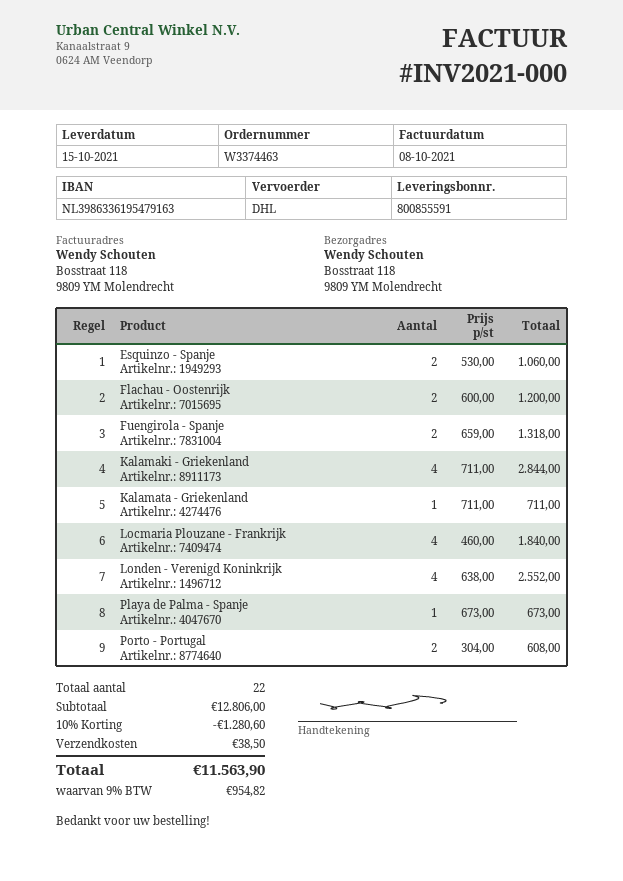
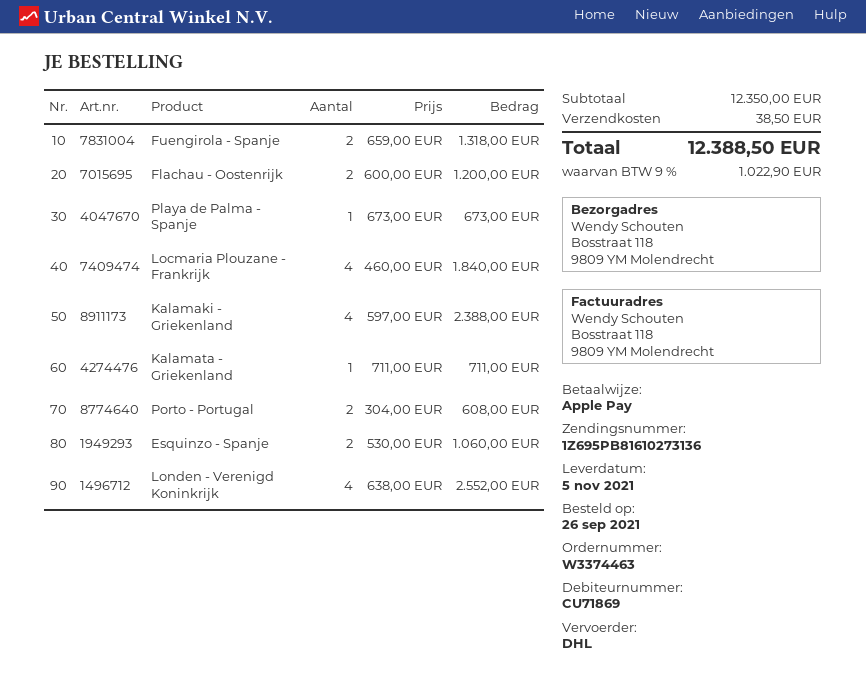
delivery date: 2021-10-15 -> 2021-11-05
Kalamaki - Griekenland: 4 x 711.00 = 2844.00 -> 4 x 597.00 = 2388.00
subtotal: 12806.00 -> 12350.00
discount: 10% = 1280.60 -> none
tax: 9% = 954.82 -> 9% = 1022.90
total: 11563.90 -> 12388.50

